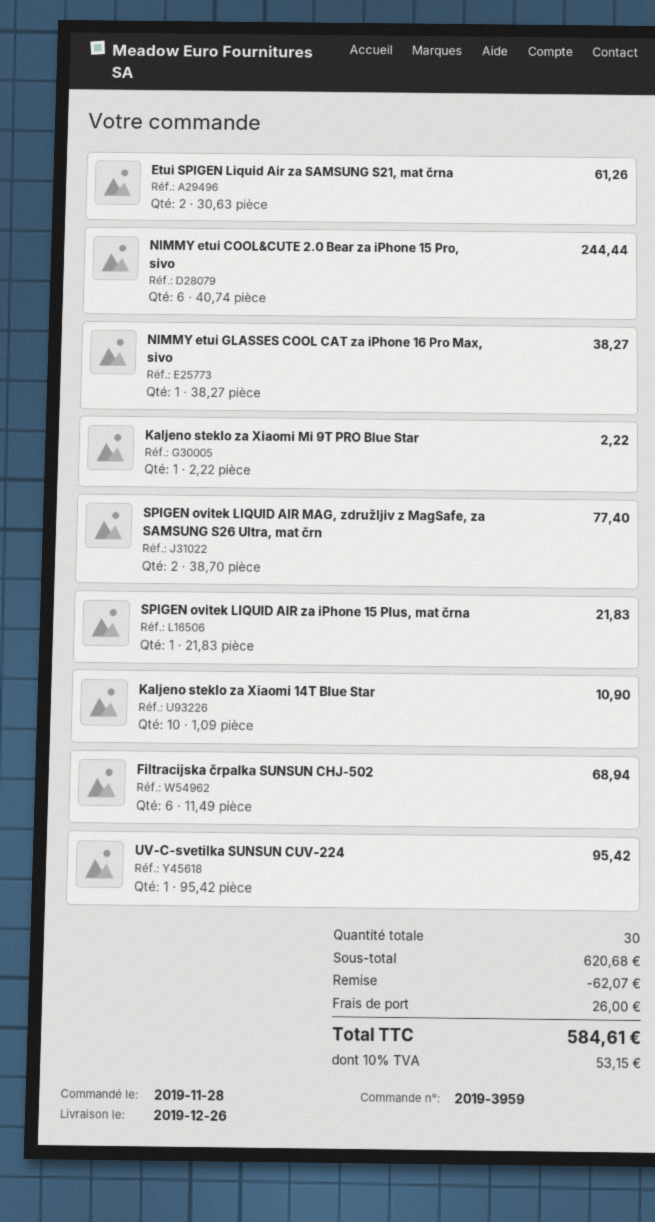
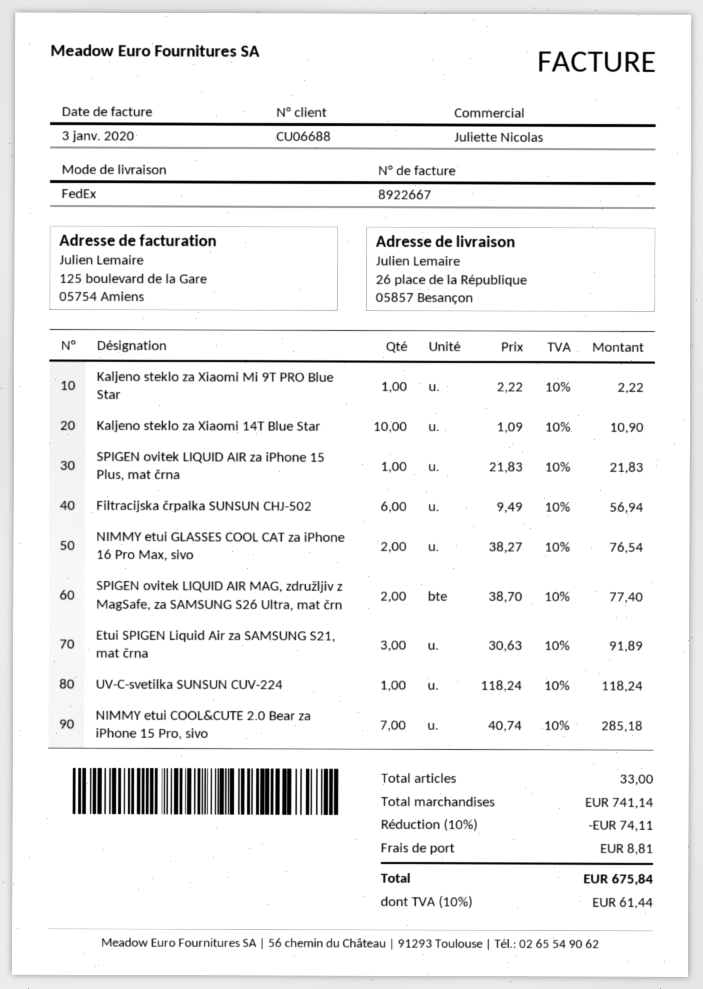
Etui SPIGEN Liquid Air za SAMSUNG S21, mat črna: 2 x 30.63 = 61.26 -> 3 x 30.63 = 91.89
NIMMY etui COOL&CUTE 2.0 Bear za iPhone 15 Pro, sivo: 6 x 40.74 = 244.44 -> 7 x 40.74 = 285.18
NIMMY etui GLASSES COOL CAT za iPhone 16 Pro Max, sivo: 1 x 38.27 = 38.27 -> 2 x 38.27 = 76.54
Filtracijska črpalka SUNSUN CHJ-502: 6 x 11.49 = 68.94 -> 6 x 9.49 = 56.94
UV-C-svetilka SUNSUN CUV-224: 1 x 95.42 = 95.42 -> 1 x 118.24 = 118.24
total quantity: 30 -> 33
subtotal: 620.68 -> 741.14
discount: 62.07 -> 74.11
shipping: 26.00 -> 8.81
tax: 10% = 53.15 -> 10% = 61.44
total: 584.61 -> 675.84

